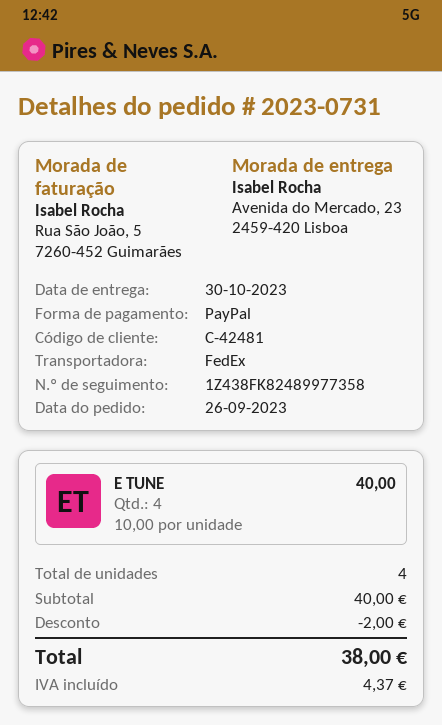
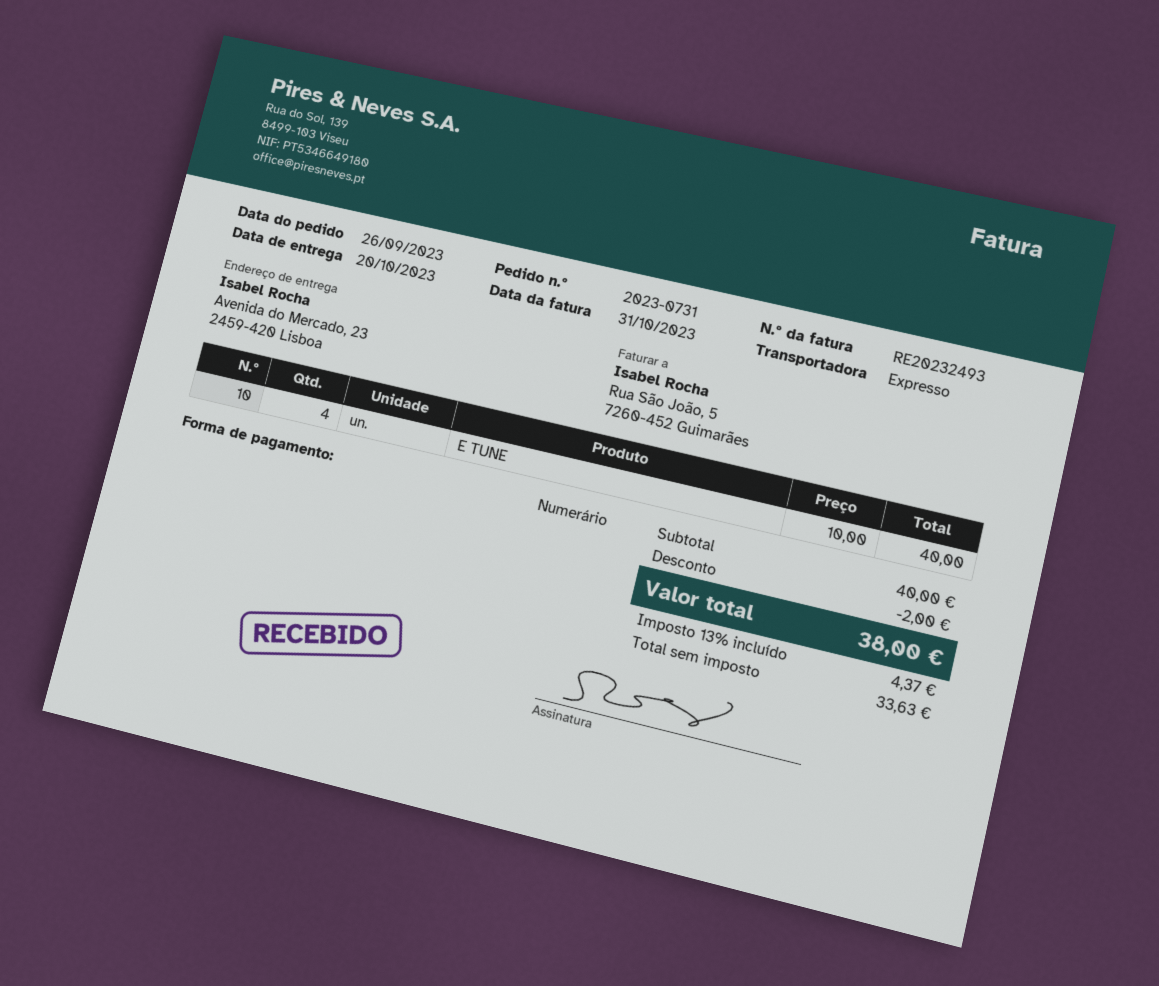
delivery date: 2023-10-30 -> 2023-10-20
payment method: PayPal -> cash
shipping method: FedEx -> express

